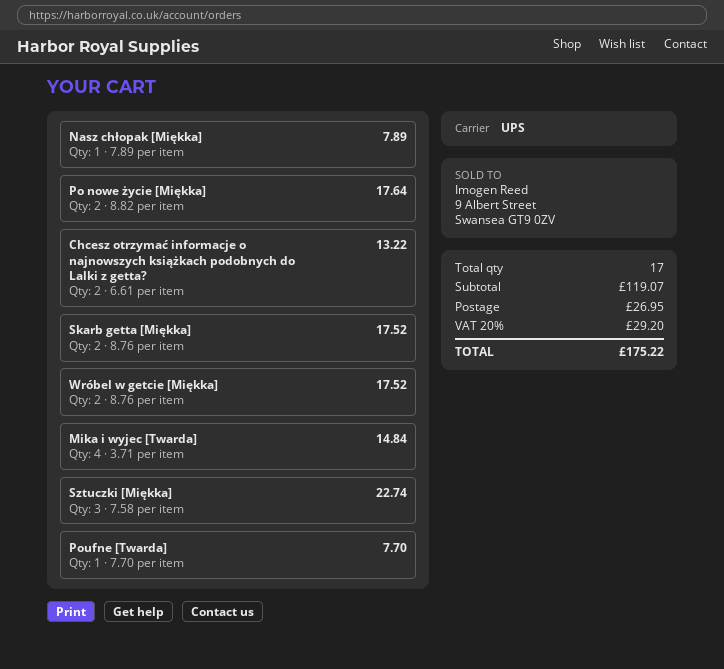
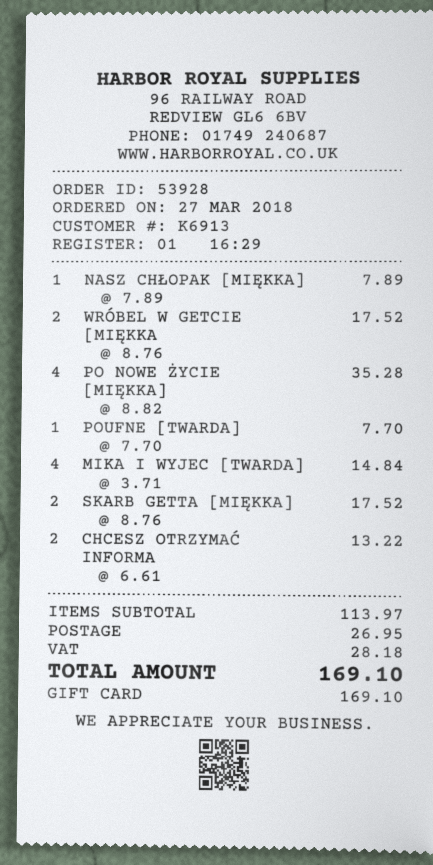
Po nowe życie [Miękka]: 2 x 8.82 = 17.64 -> 4 x 8.82 = 35.28
Sztuczki [Miękka]: 3 x 7.58 = 22.74 -> none
subtotal: 119.07 -> 113.97
tax: 29.20 -> 28.18
total: 175.22 -> 169.10

